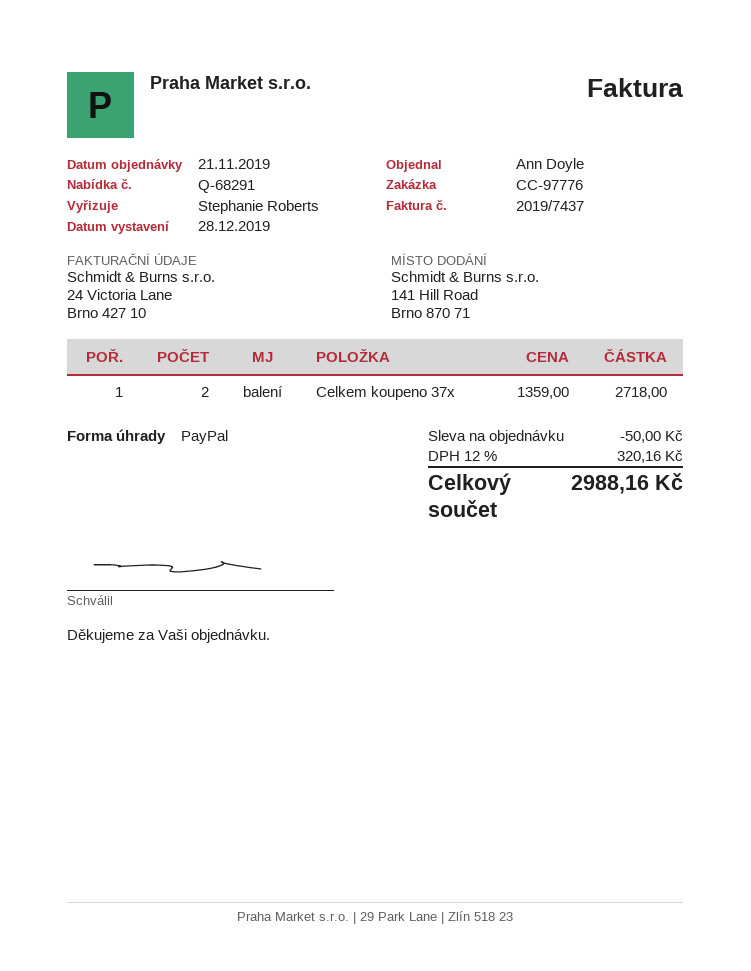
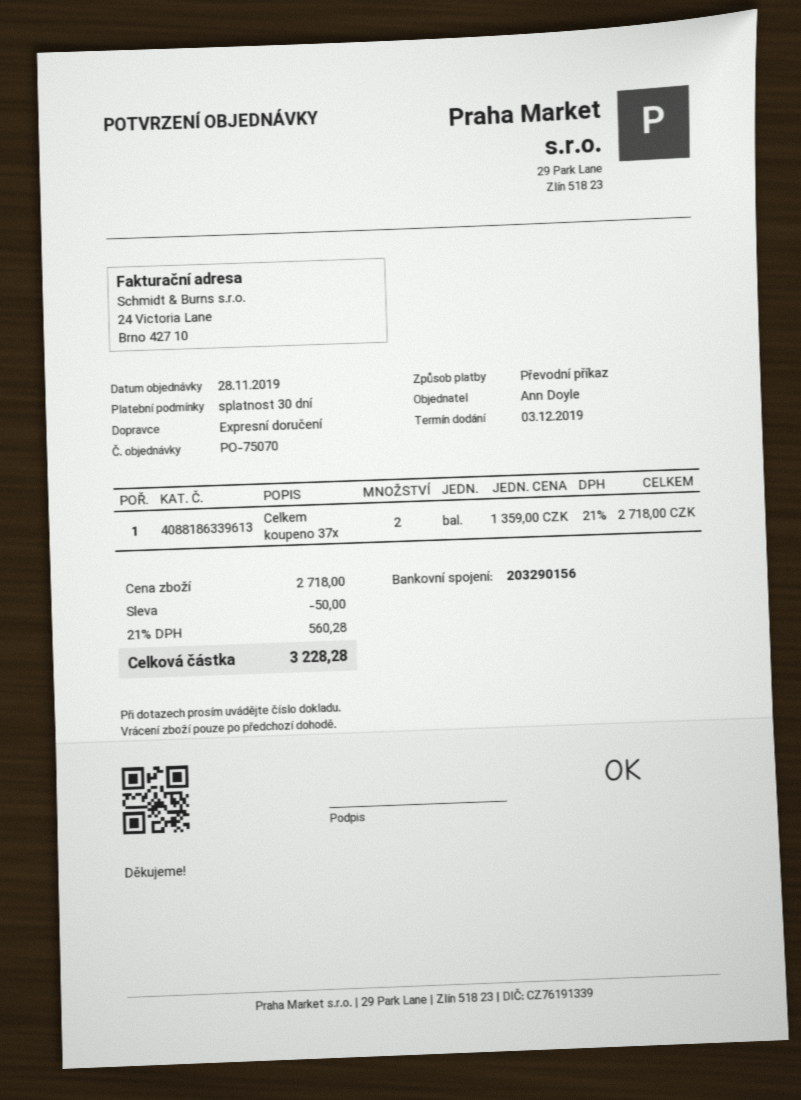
order date: 2019-11-21 -> 2019-11-28
payment method: PayPal -> bank transfer
tax: 12% = 320.16 -> 21% = 560.28
total: 2988.16 -> 3228.28

